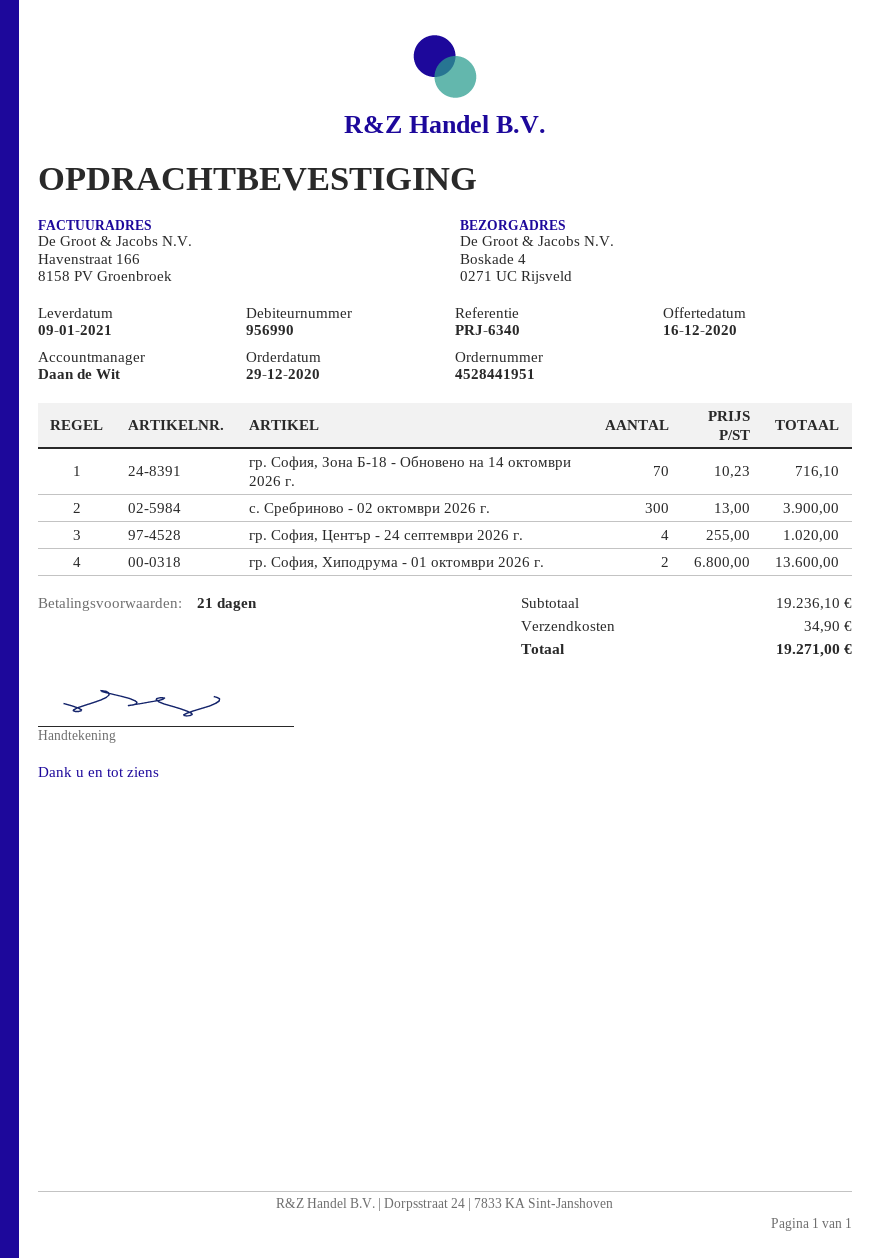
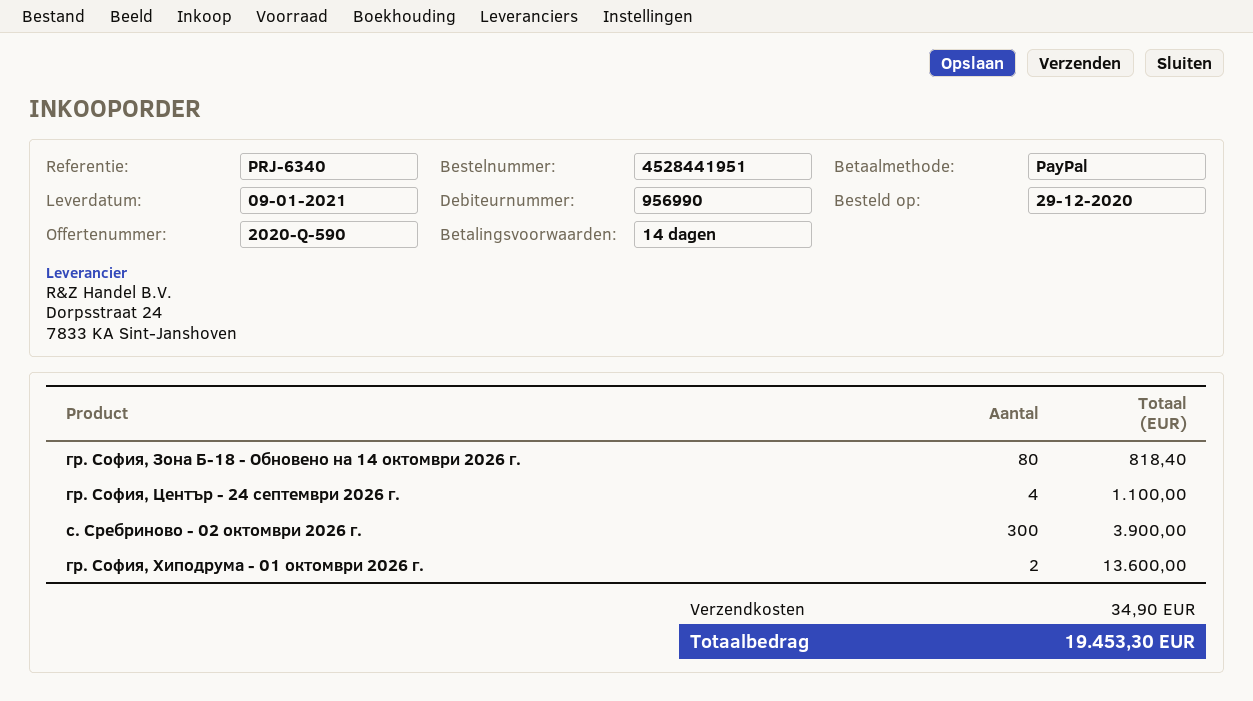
payment terms: 21 days -> 14 days
гр. София, Зона Б-18 - Обновено на 14 октомври 2026 г.: 70 for 716.10 -> 80 for 818.40
гр. София, Център - 24 септември 2026 г.: 4 for 1020.00 -> 4 for 1100.00
total: 19271.00 -> 19453.30

